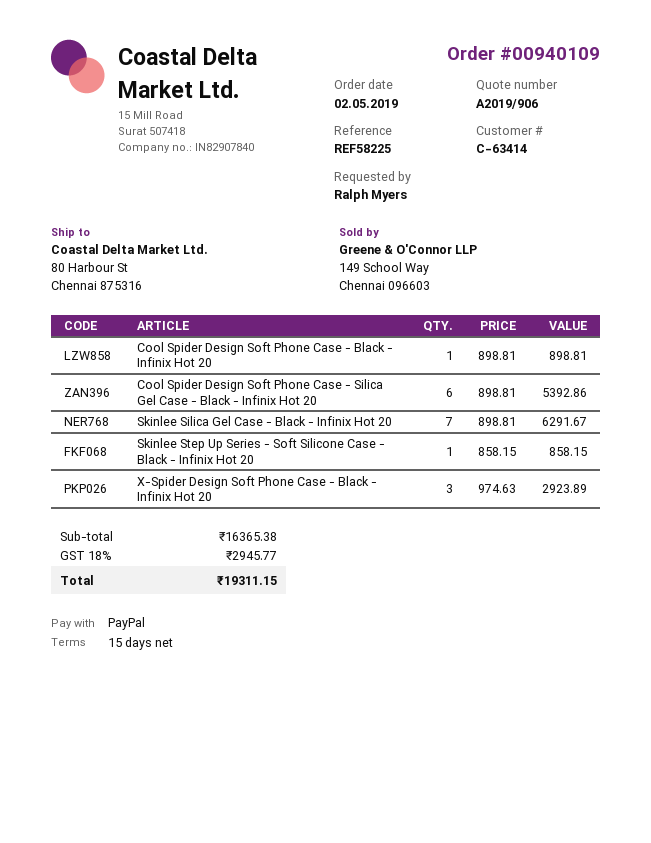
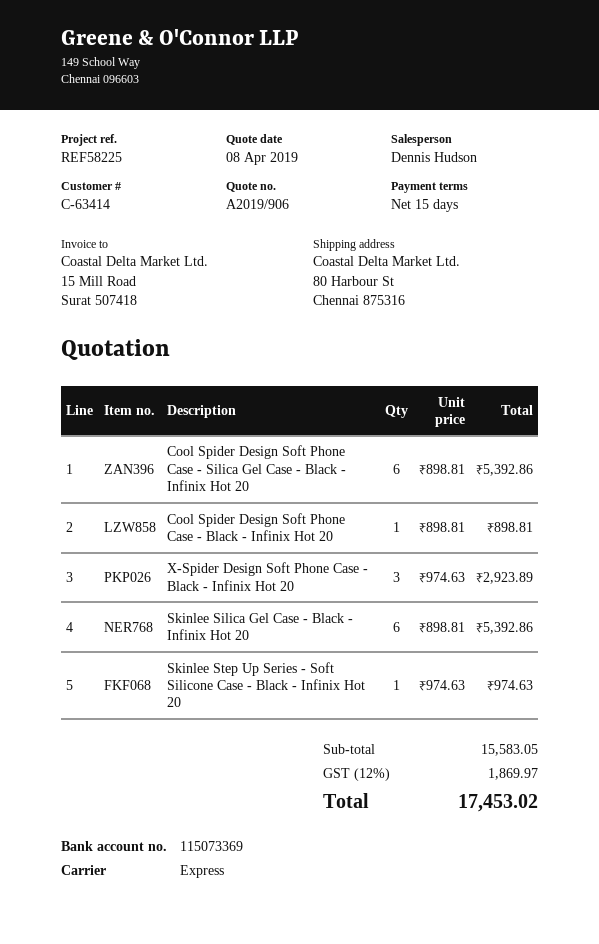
Skinlee Silica Gel Case - Black - Infinix Hot 20: 7 x 898.81 = 6291.67 -> 6 x 898.81 = 5392.86
Skinlee Step Up Series - Soft Silicone Case - Black - Infinix Hot 20: 1 x 858.15 = 858.15 -> 1 x 974.63 = 974.63
subtotal: 16365.38 -> 15583.05
tax: 18% = 2945.77 -> 12% = 1869.97
total: 19311.15 -> 17453.02

